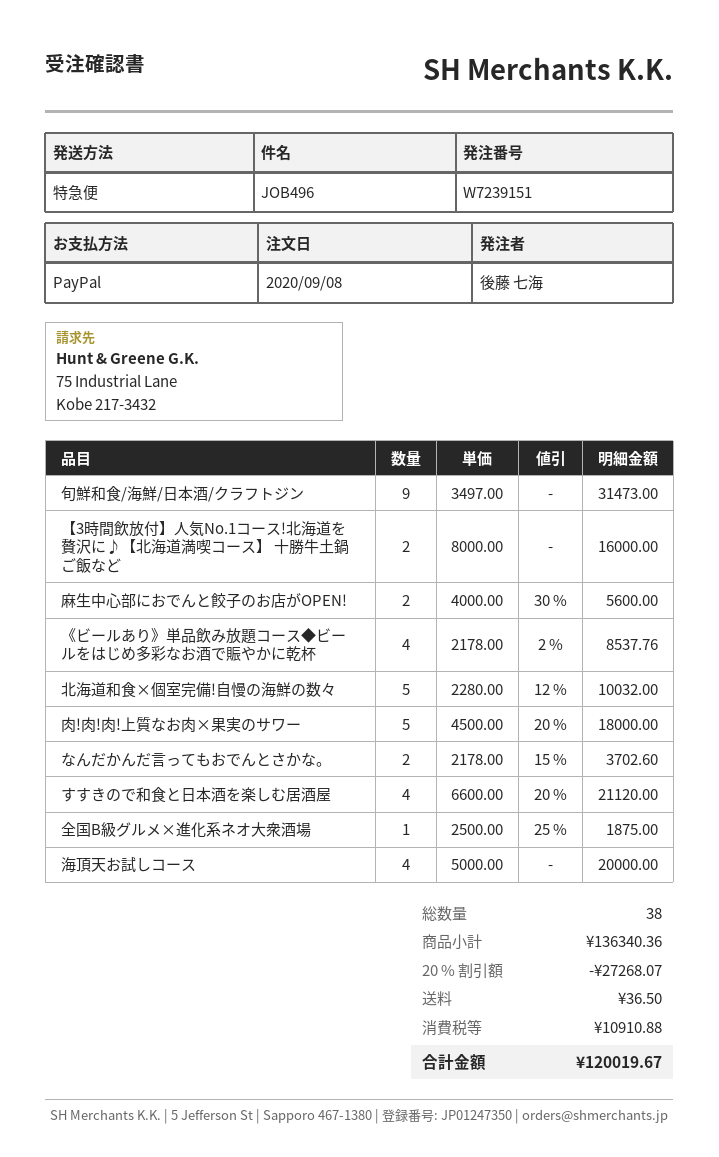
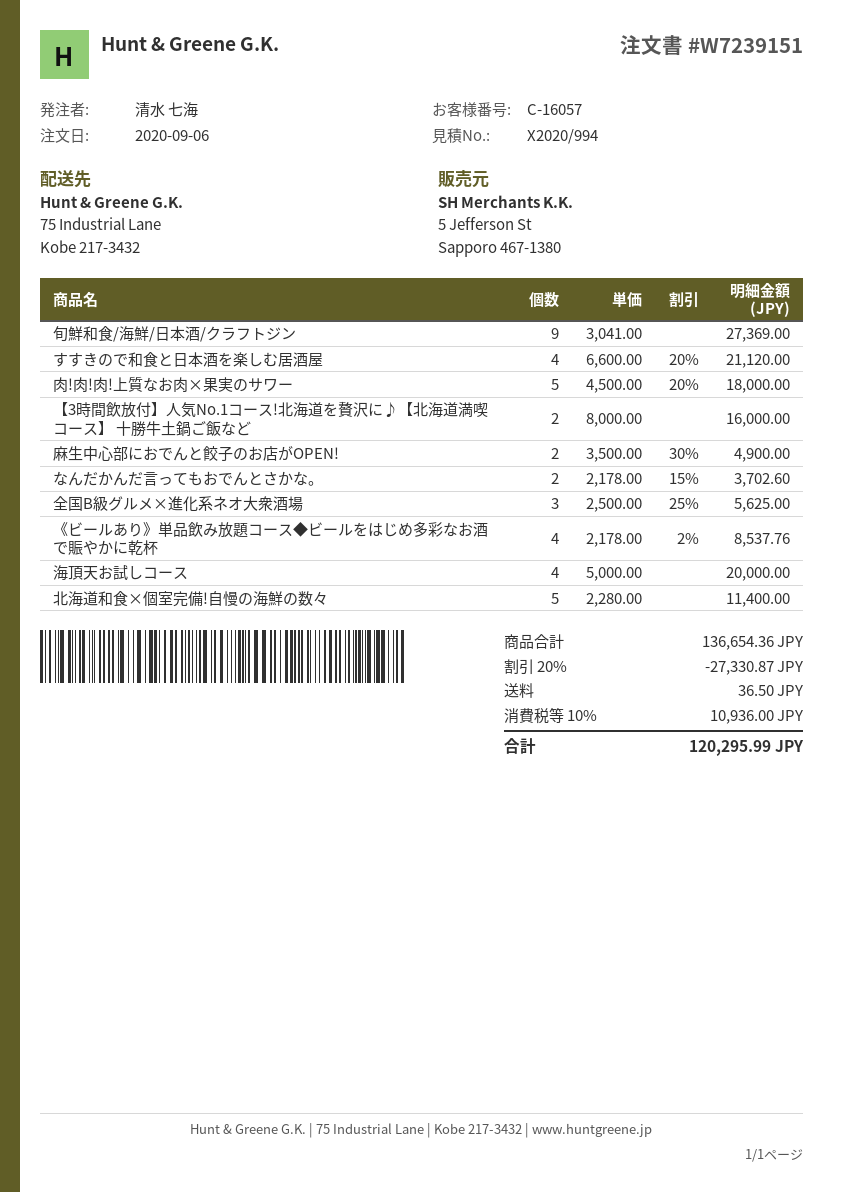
order date: 2020-09-08 -> 2020-09-06
ordered by: 後藤 七海 -> 清水 七海
旬鮮和食/海鮮/日本酒/クラフトジン: 9 x 3497.00 = 31473.00 -> 9 x 3041.00 = 27369.00
麻生中心部におでんと餃子のお店がOPEN!: 2 x 4000.00 - 30% = 5600.00 -> 2 x 3500.00 - 30% = 4900.00
北海道和食×個室完備!自慢の海鮮の数々: 5 x 2280.00 - 12% = 10032.00 -> 5 x 2280.00 = 11400.00
全国B級グルメ×進化系ネオ大衆酒場: 1 x 2500.00 - 25% = 1875.00 -> 3 x 2500.00 - 25% = 5625.00
subtotal: 136340.36 -> 136654.36
discount: 20% = 27268.07 -> 20% = 27330.87
tax: 10910.88 -> 10936.00
total: 120019.67 -> 120295.99

